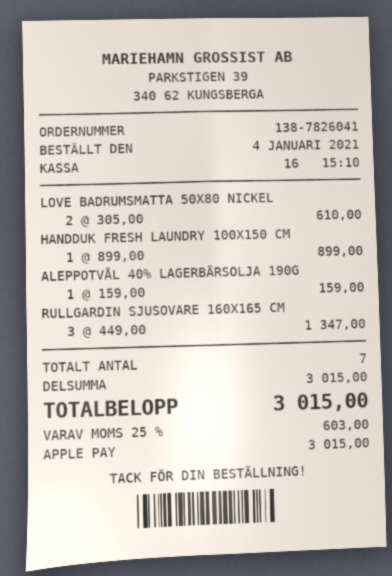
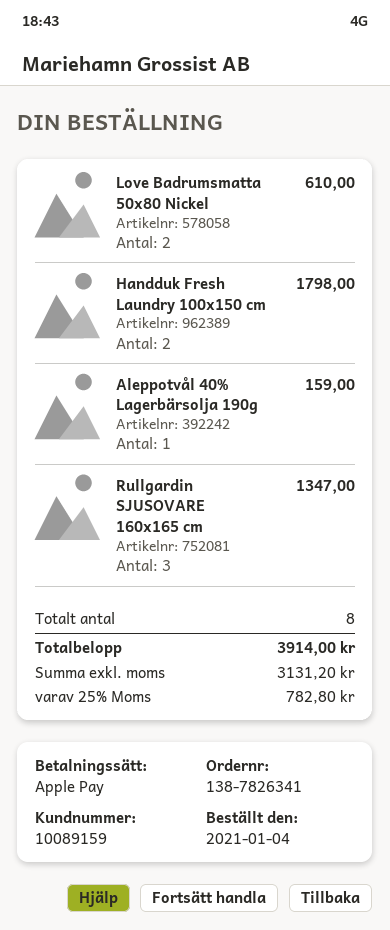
order number: 138-7826041 -> 138-7826341
HANDDUK FRESH LAUNDRY 100X150 CM: 1 for 899.00 -> 2 for 1798.00
total quantity: 7 -> 8
tax: 25% = 603.00 -> 25% = 782.80
total: 3015.00 -> 3914.00

